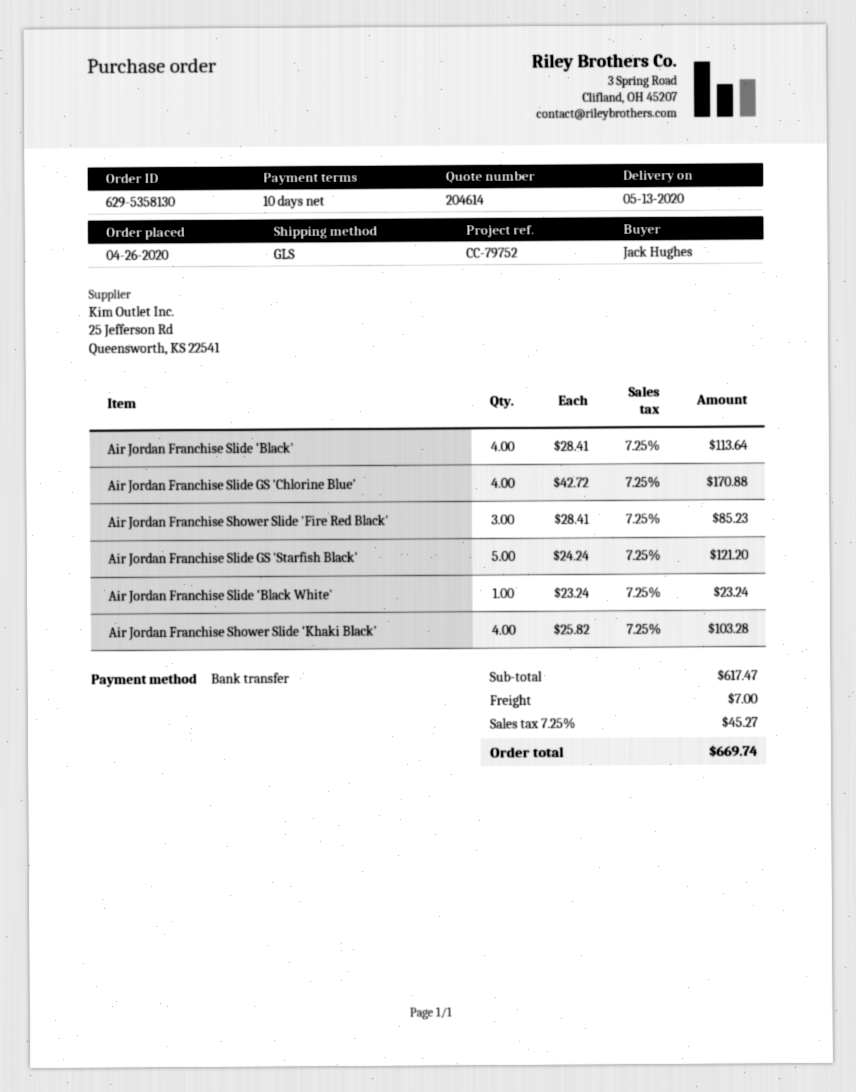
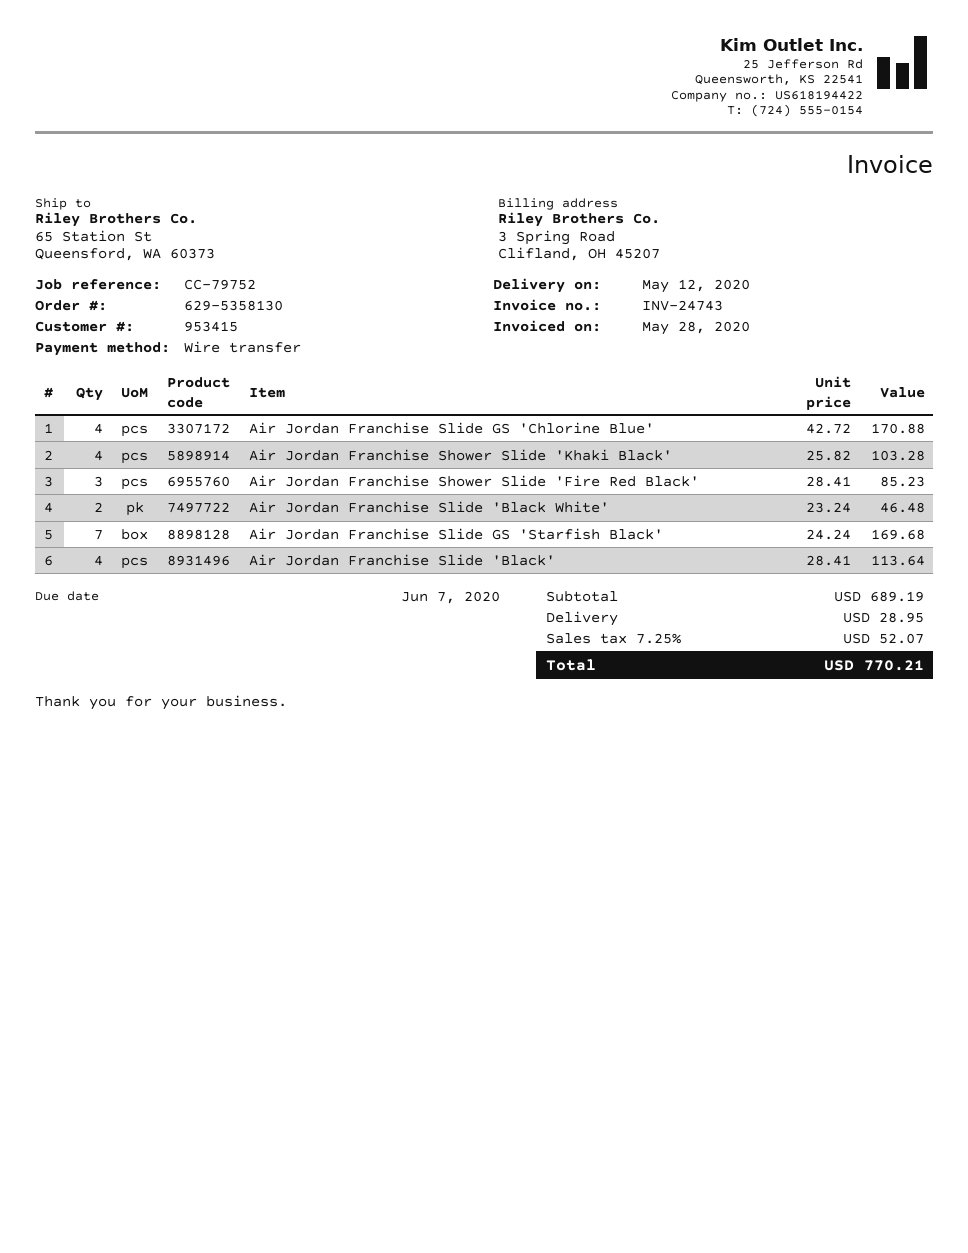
delivery date: 2020-05-13 -> 2020-05-12
Air Jordan Franchise Slide GS 'Starfish Black': 5 x 24.24 = 121.20 -> 7 x 24.24 = 169.68
Air Jordan Franchise Slide 'Black White': 1 x 23.24 = 23.24 -> 2 x 23.24 = 46.48
subtotal: 617.47 -> 689.19
shipping: 7.00 -> 28.95
tax: 7.25% = 45.27 -> 7.25% = 52.07
total: 669.74 -> 770.21

